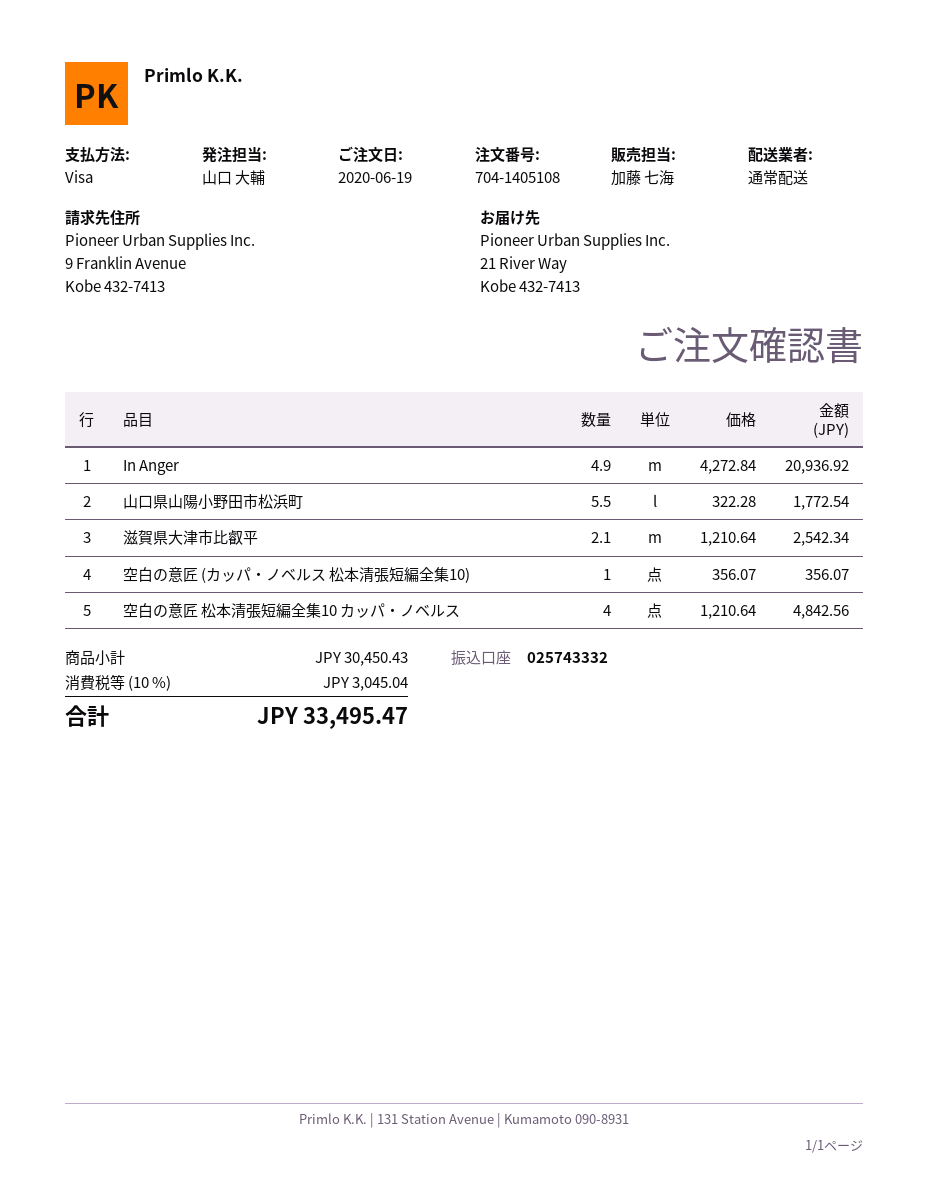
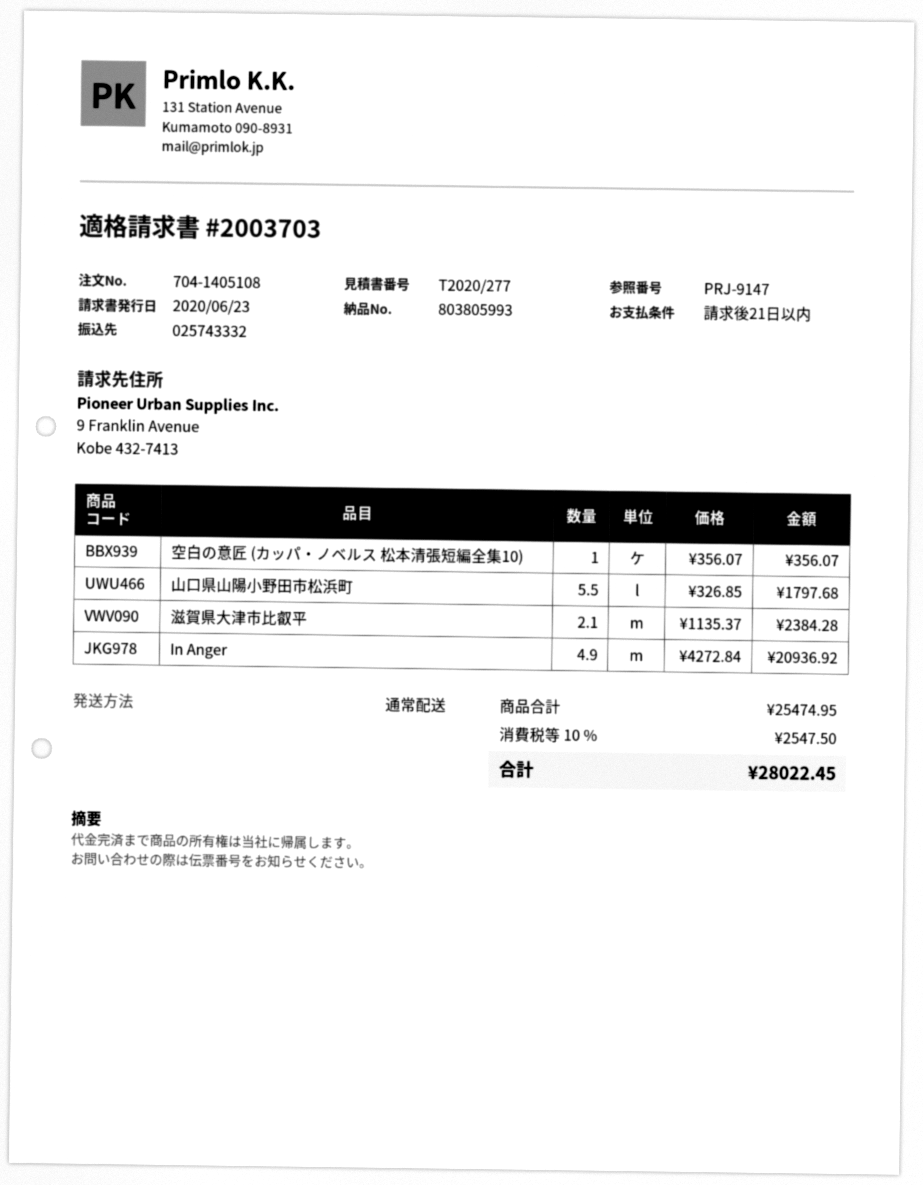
山口県山陽小野田市松浜町: 5.5 x 322.28 = 1772.54 -> 5.5 x 326.85 = 1797.68
滋賀県大津市比叡平: 2.1 x 1210.64 = 2542.34 -> 2.1 x 1135.37 = 2384.28
空白の意匠 松本清張短編全集10 カッパ・ノベルス: 4 x 1210.64 = 4842.56 -> none
subtotal: 30450.43 -> 25474.95
tax: 10% = 3045.04 -> 10% = 2547.50
total: 33495.47 -> 28022.45

